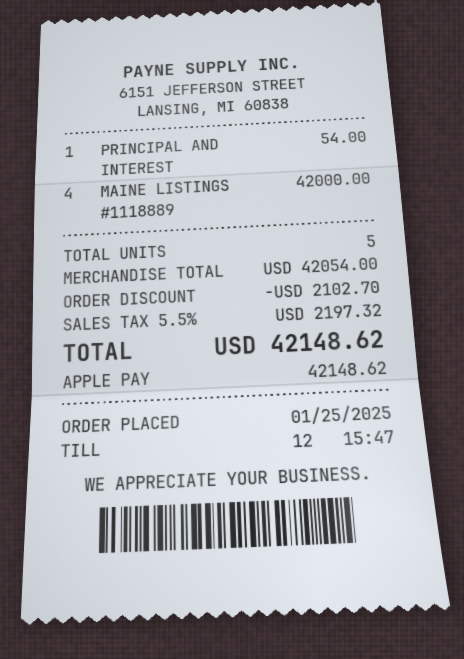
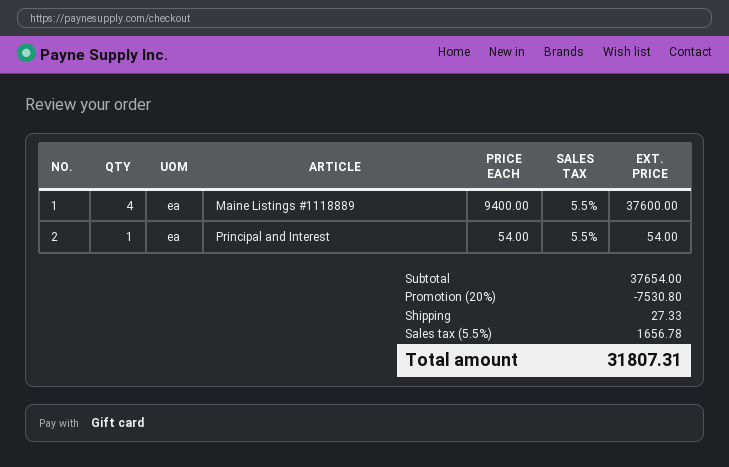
payment method: Apple Pay -> gift card
MAINE LISTINGS #1118889: 4 for 42000.00 -> 4 for 37600.00
subtotal: 42054.00 -> 37654.00
discount: 2102.70 -> 7530.80
shipping: none -> 27.33
tax: 5.5% = 2197.32 -> 5.5% = 1656.78
total: 42148.62 -> 31807.31

